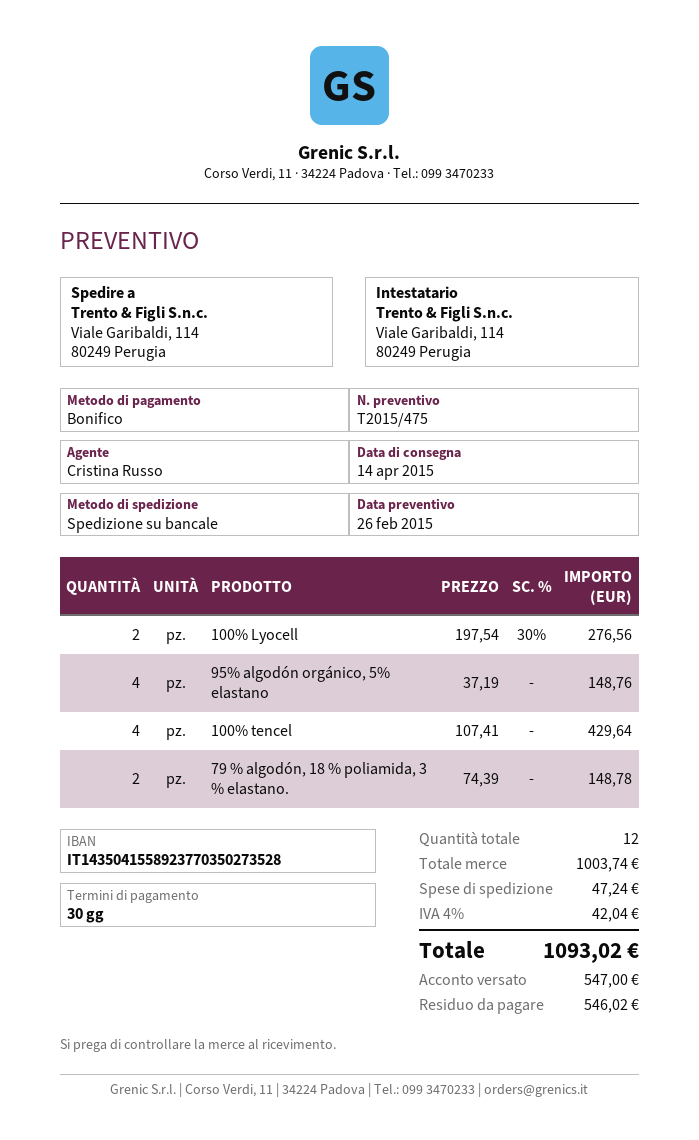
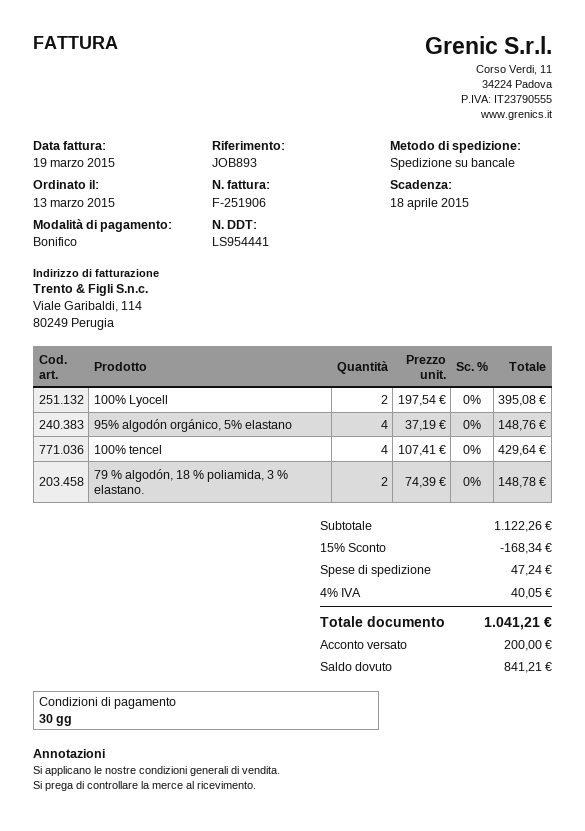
100% Lyocell: 2 x 197.54 - 30% = 276.56 -> 2 x 197.54 = 395.08
subtotal: 1003.74 -> 1122.26
discount: none -> 15% = 168.34
tax: 4% = 42.04 -> 4% = 40.05
total: 1093.02 -> 1041.21
deposit: 547.00 -> 200.00
balance: 546.02 -> 841.21

